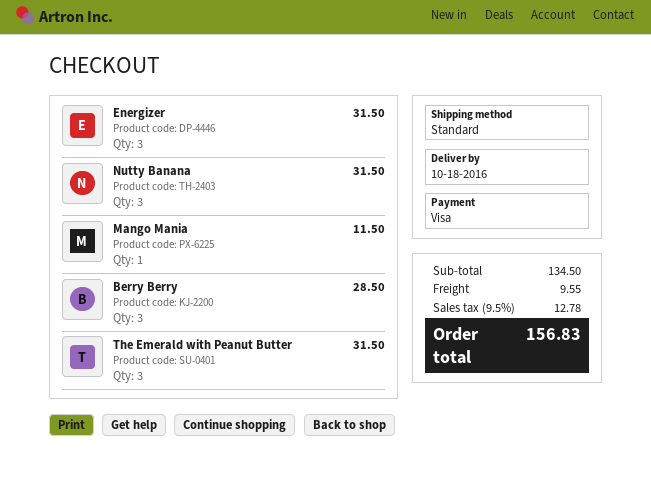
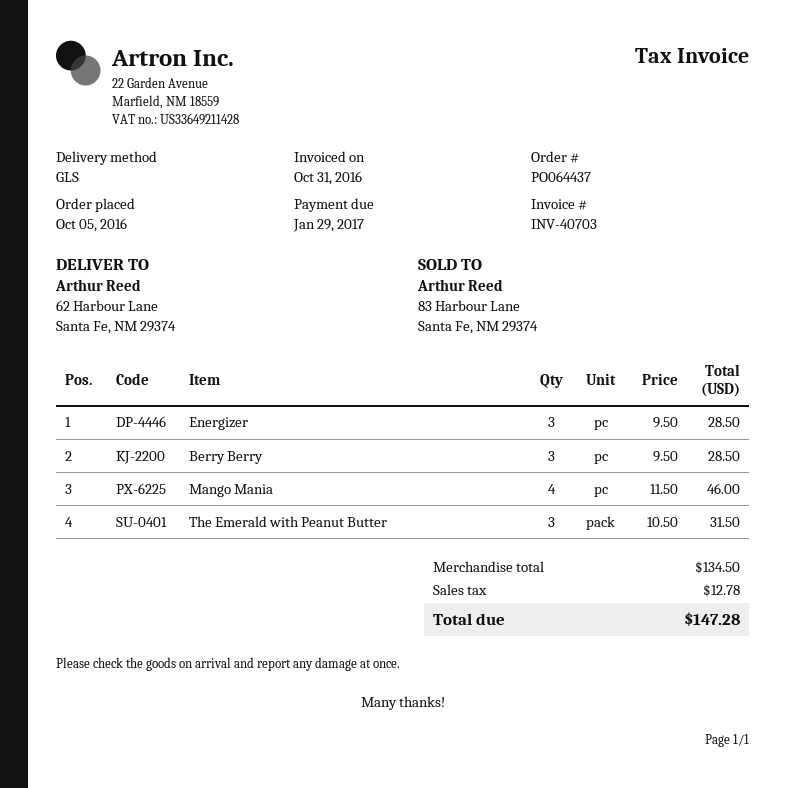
shipping method: standard -> GLS
Energizer: 3 for 31.50 -> 3 for 28.50
Nutty Banana: 3 for 31.50 -> none
Mango Mania: 1 for 11.50 -> 4 for 46.00
shipping: 9.55 -> none
total: 156.83 -> 147.28

